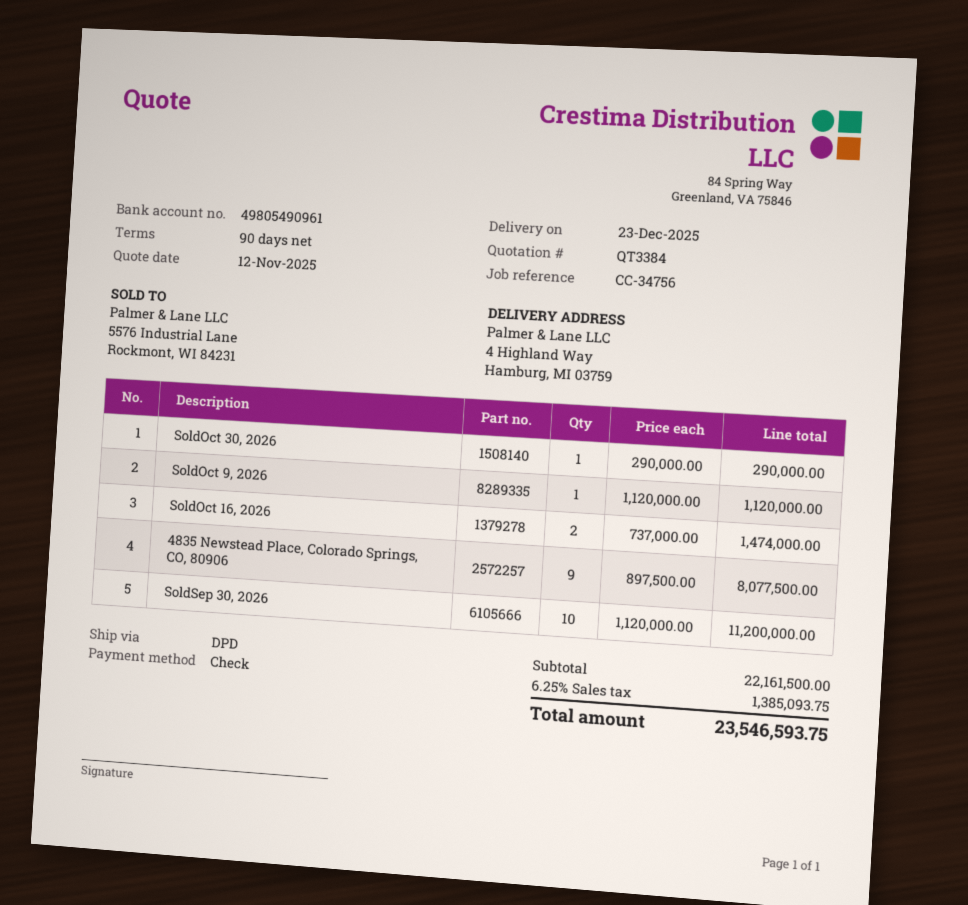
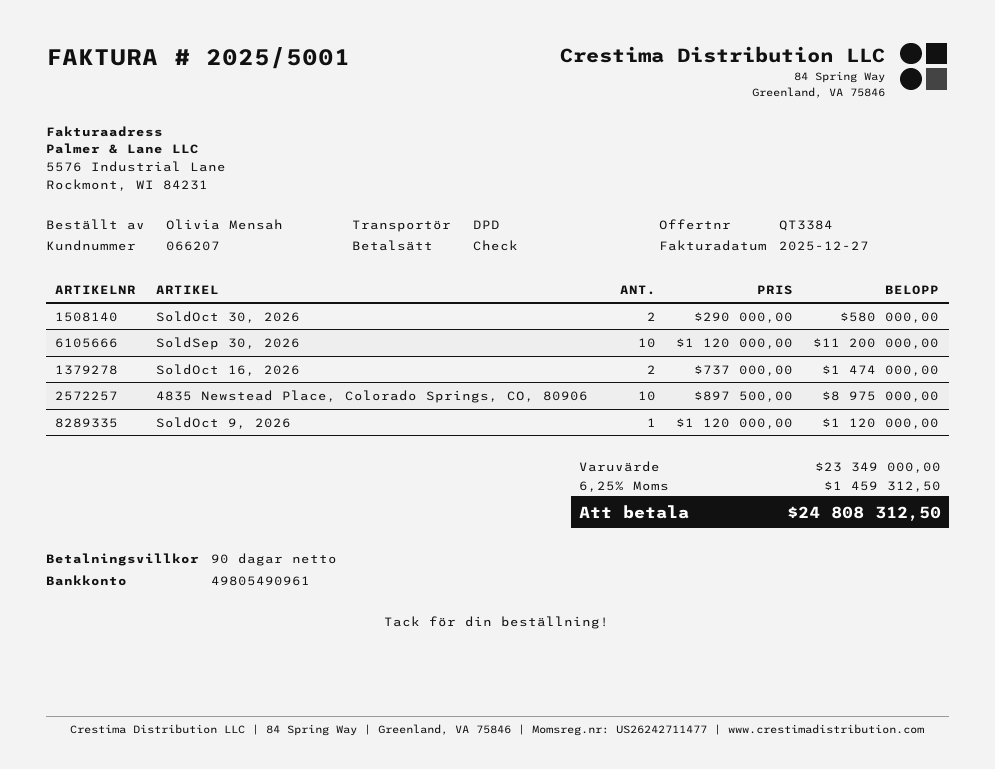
SoldOct 30, 2026: 1 x 290000.00 = 290000.00 -> 2 x 290000.00 = 580000.00
4835 Newstead Place, Colorado Springs, CO, 80906: 9 x 897500.00 = 8077500.00 -> 10 x 897500.00 = 8975000.00
subtotal: 22161500.00 -> 23349000.00
tax: 6.25% = 1385093.75 -> 6.25% = 1459312.50
total: 23546593.75 -> 24808312.50

